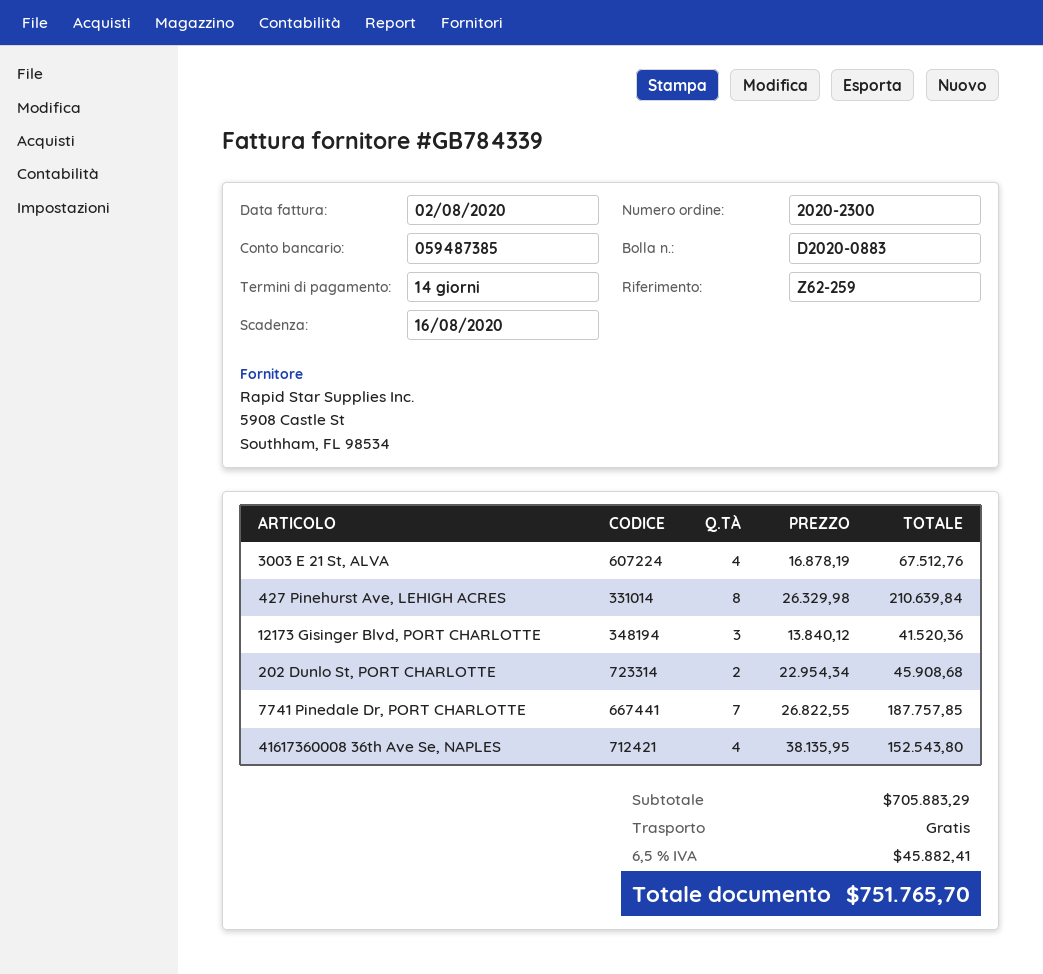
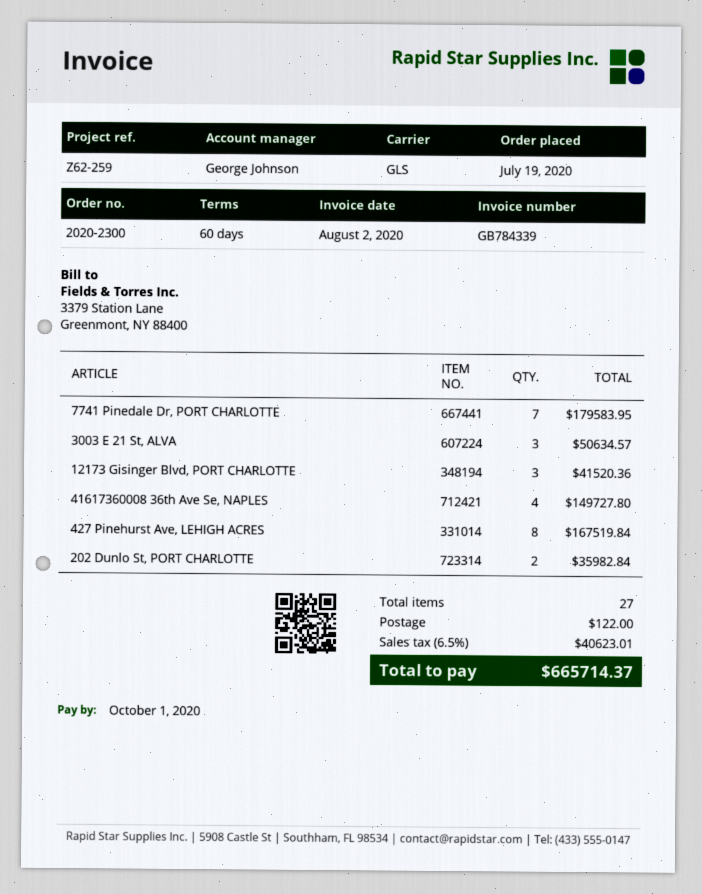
payment terms: 14 days -> 60 days
due date: 2020-08-16 -> 2020-10-01
3003 E 21 St, ALVA: 4 for 67512.76 -> 3 for 50634.57
427 Pinehurst Ave, LEHIGH ACRES: 8 for 210639.84 -> 8 for 167519.84
202 Dunlo St, PORT CHARLOTTE: 2 for 45908.68 -> 2 for 35982.84
7741 Pinedale Dr, PORT CHARLOTTE: 7 for 187757.85 -> 7 for 179583.95
41617360008 36th Ave Se, NAPLES: 4 for 152543.80 -> 4 for 149727.80
shipping: 0.00 -> 122.00
tax: 6.5% = 45882.41 -> 6.5% = 40623.01
total: 751765.70 -> 665714.37

